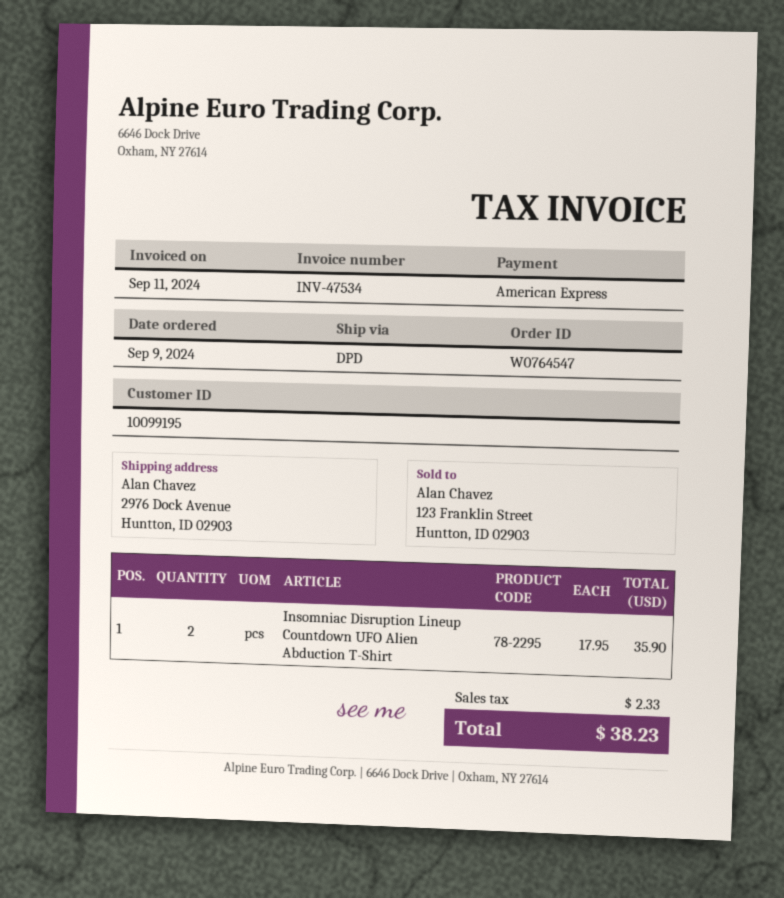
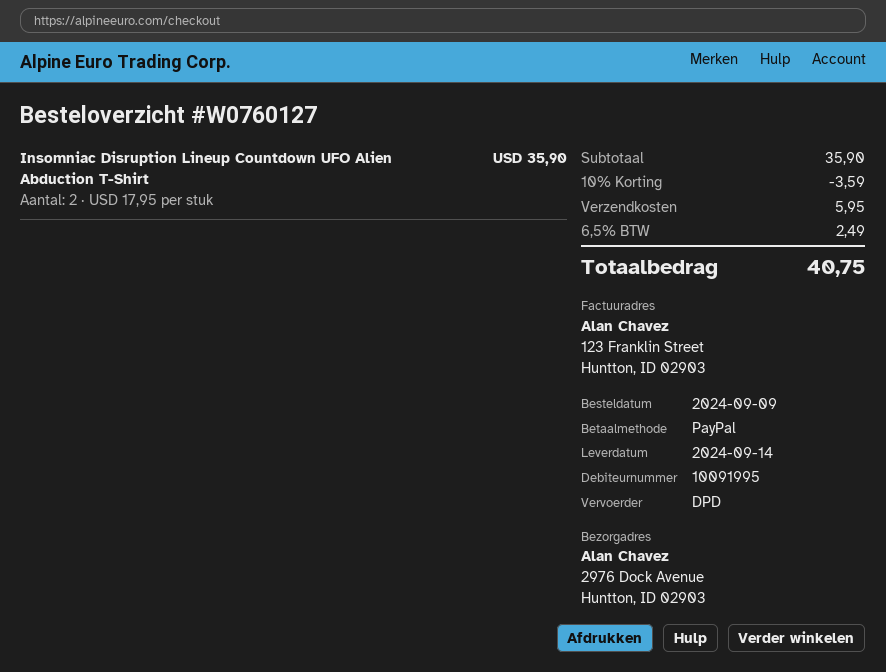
order number: W0764547 -> W0760127
customer number: 10099195 -> 10091995
payment method: American Express -> PayPal
discount: none -> 10% = 3.59
shipping: none -> 5.95
tax: 2.33 -> 2.49
total: 38.23 -> 40.75

